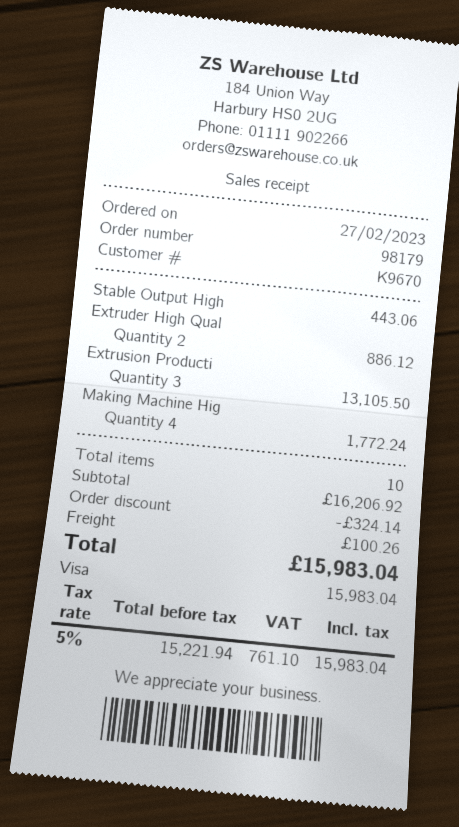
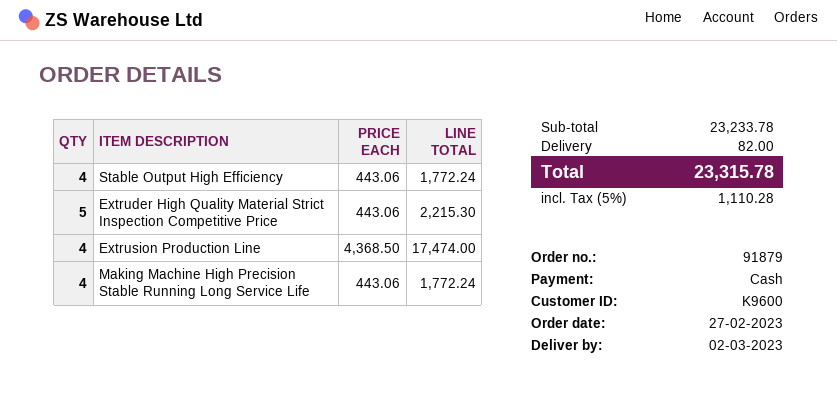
order number: 98179 -> 91879
customer number: K9670 -> K9600
payment method: Visa -> cash
Stable Output High: 1 for 443.06 -> 4 for 1772.24
Extruder High Qual: 2 for 886.12 -> 5 for 2215.30
Extrusion Producti: 3 for 13105.50 -> 4 for 17474.00
subtotal: 16206.92 -> 23233.78
discount: 324.14 -> none
shipping: 100.26 -> 82.00
tax: 5% = 761.10 -> 5% = 1110.28
total: 15983.04 -> 23315.78

